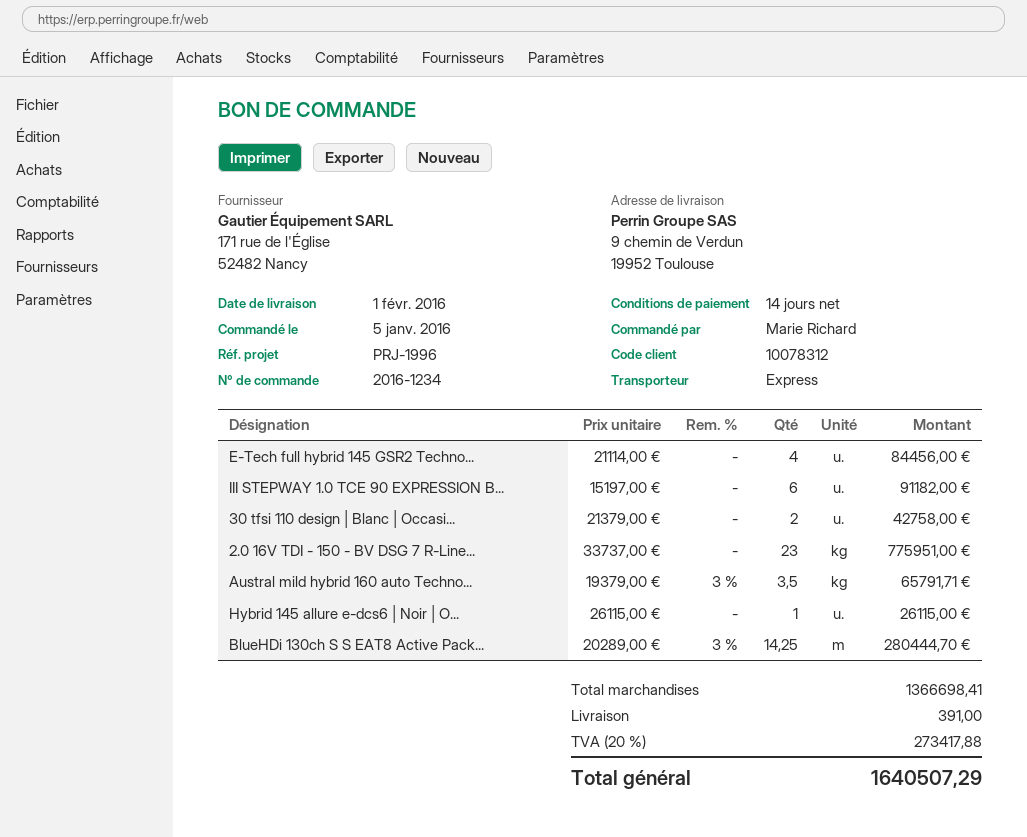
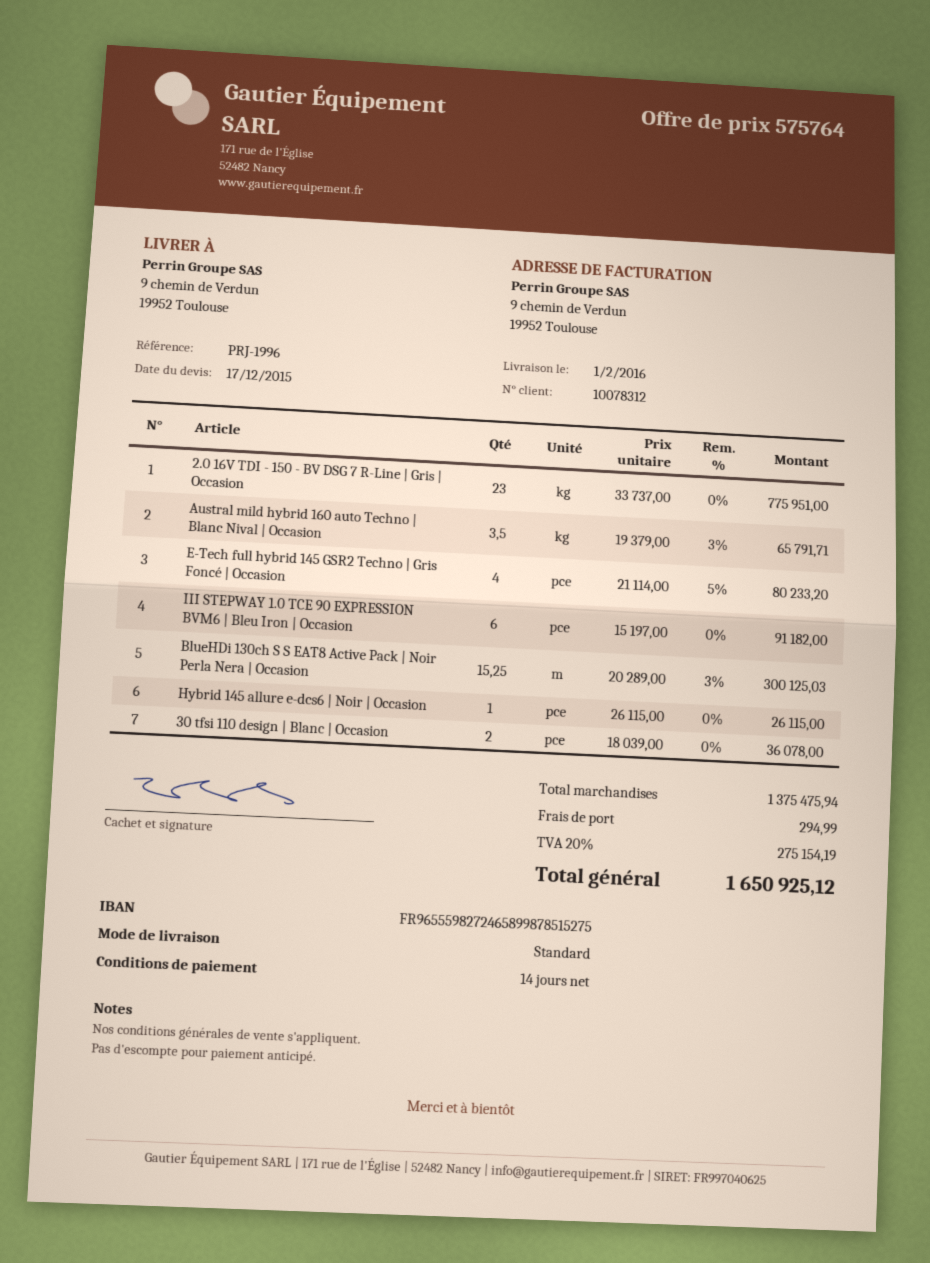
shipping method: express -> standard
E-Tech full hybrid 145 GSR2 Techno...: 4 x 21114.00 = 84456.00 -> 4 x 21114.00 - 5% = 80233.20
30 tfsi 110 design | Blanc | Occasi...: 2 x 21379.00 = 42758.00 -> 2 x 18039.00 = 36078.00
BlueHDi 130ch S S EAT8 Active Pack...: 14.25 x 20289.00 - 3% = 280444.70 -> 15.25 x 20289.00 - 3% = 300125.03
subtotal: 1366698.41 -> 1375475.94
shipping: 391.00 -> 294.99
tax: 20% = 273417.88 -> 20% = 275154.19
total: 1640507.29 -> 1650925.12

